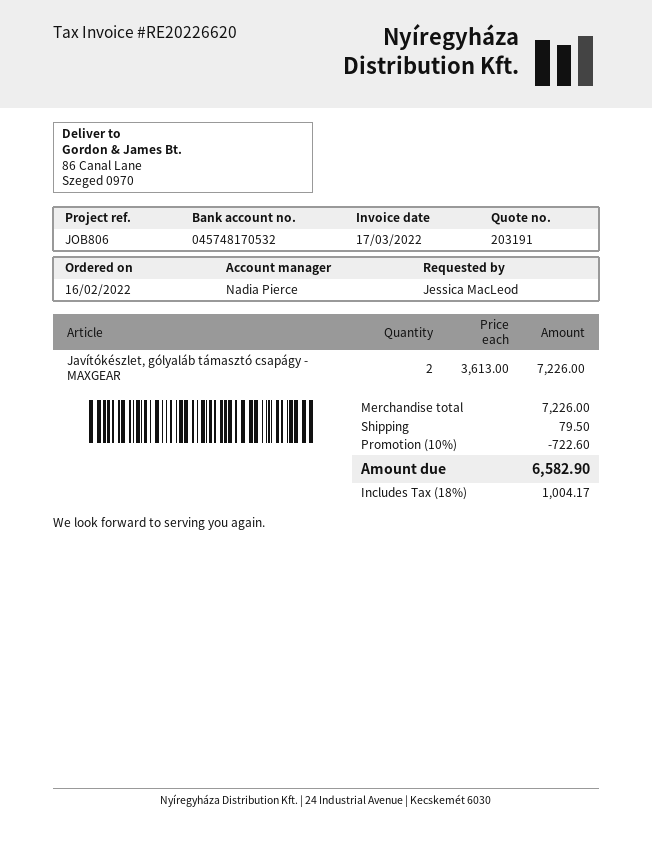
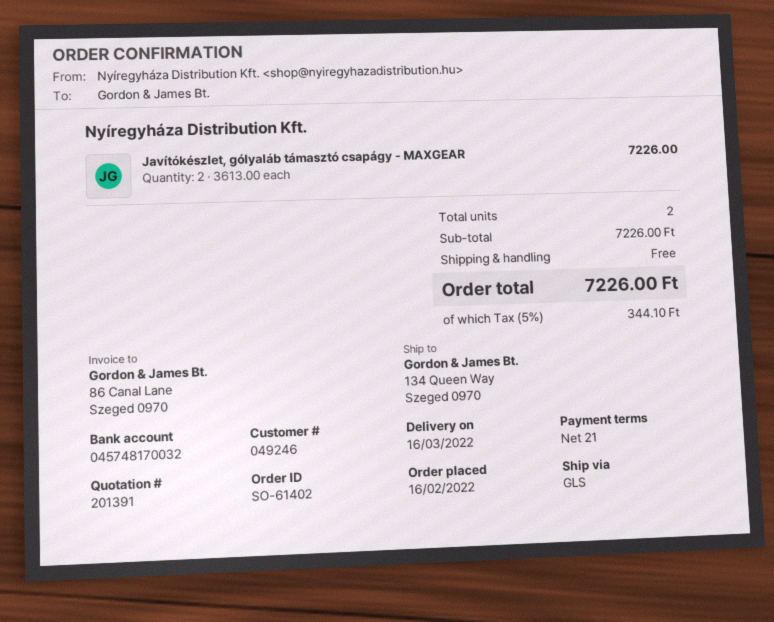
quote number: 203191 -> 201391
bank account: 045748170532 -> 045748170032
ship to: 86 Canal Lane, Szeged 0970 -> 134 Queen Way, Szeged 0970
discount: 10% = 722.60 -> none
shipping: 79.50 -> 0.00
tax: 18% = 1004.17 -> 5% = 344.10
total: 6582.90 -> 7226.00

